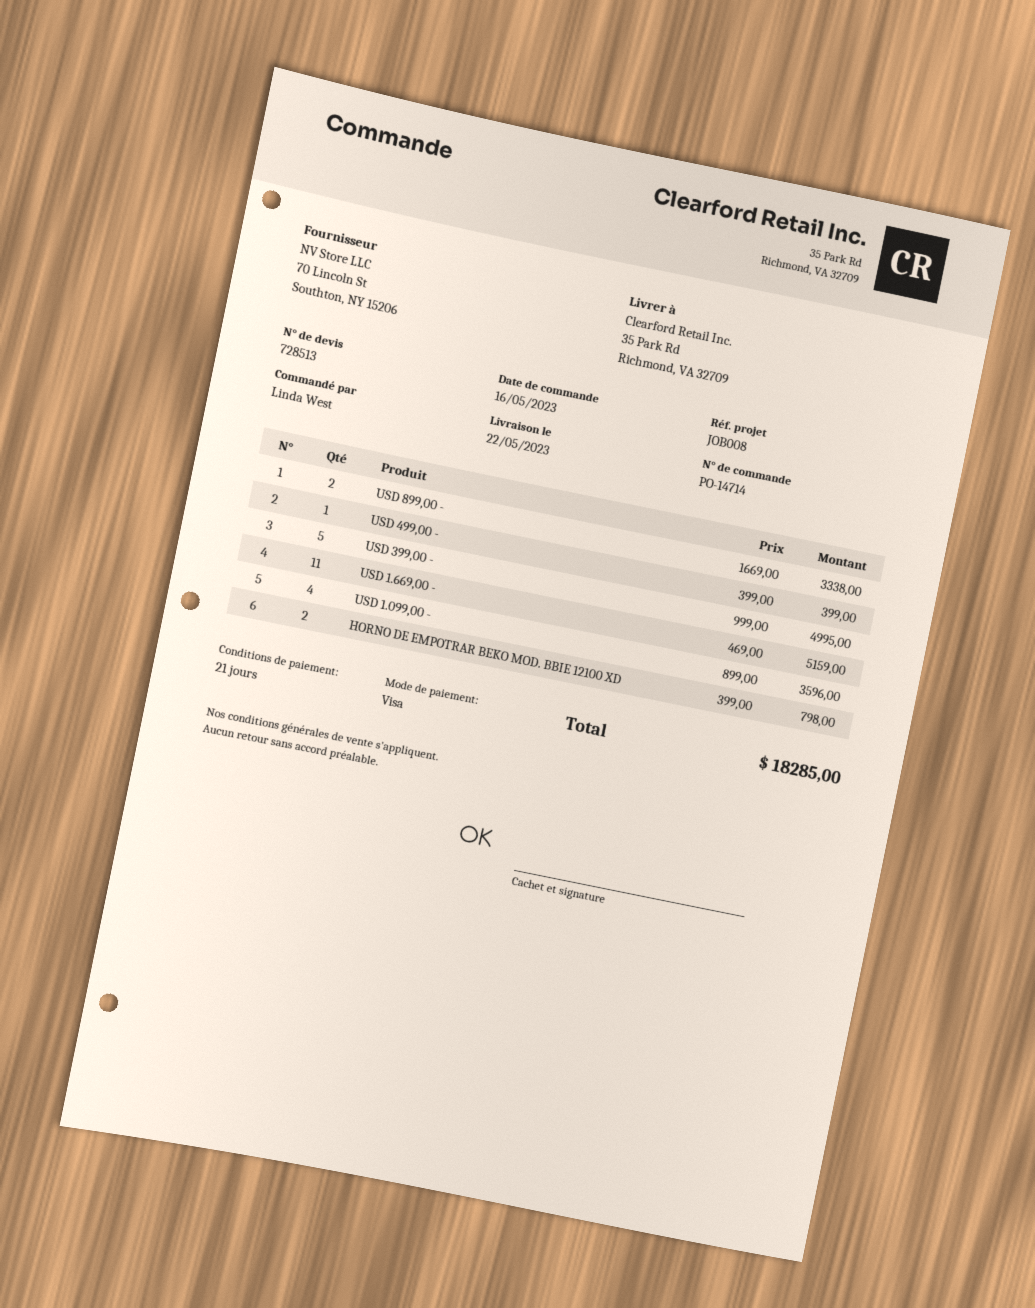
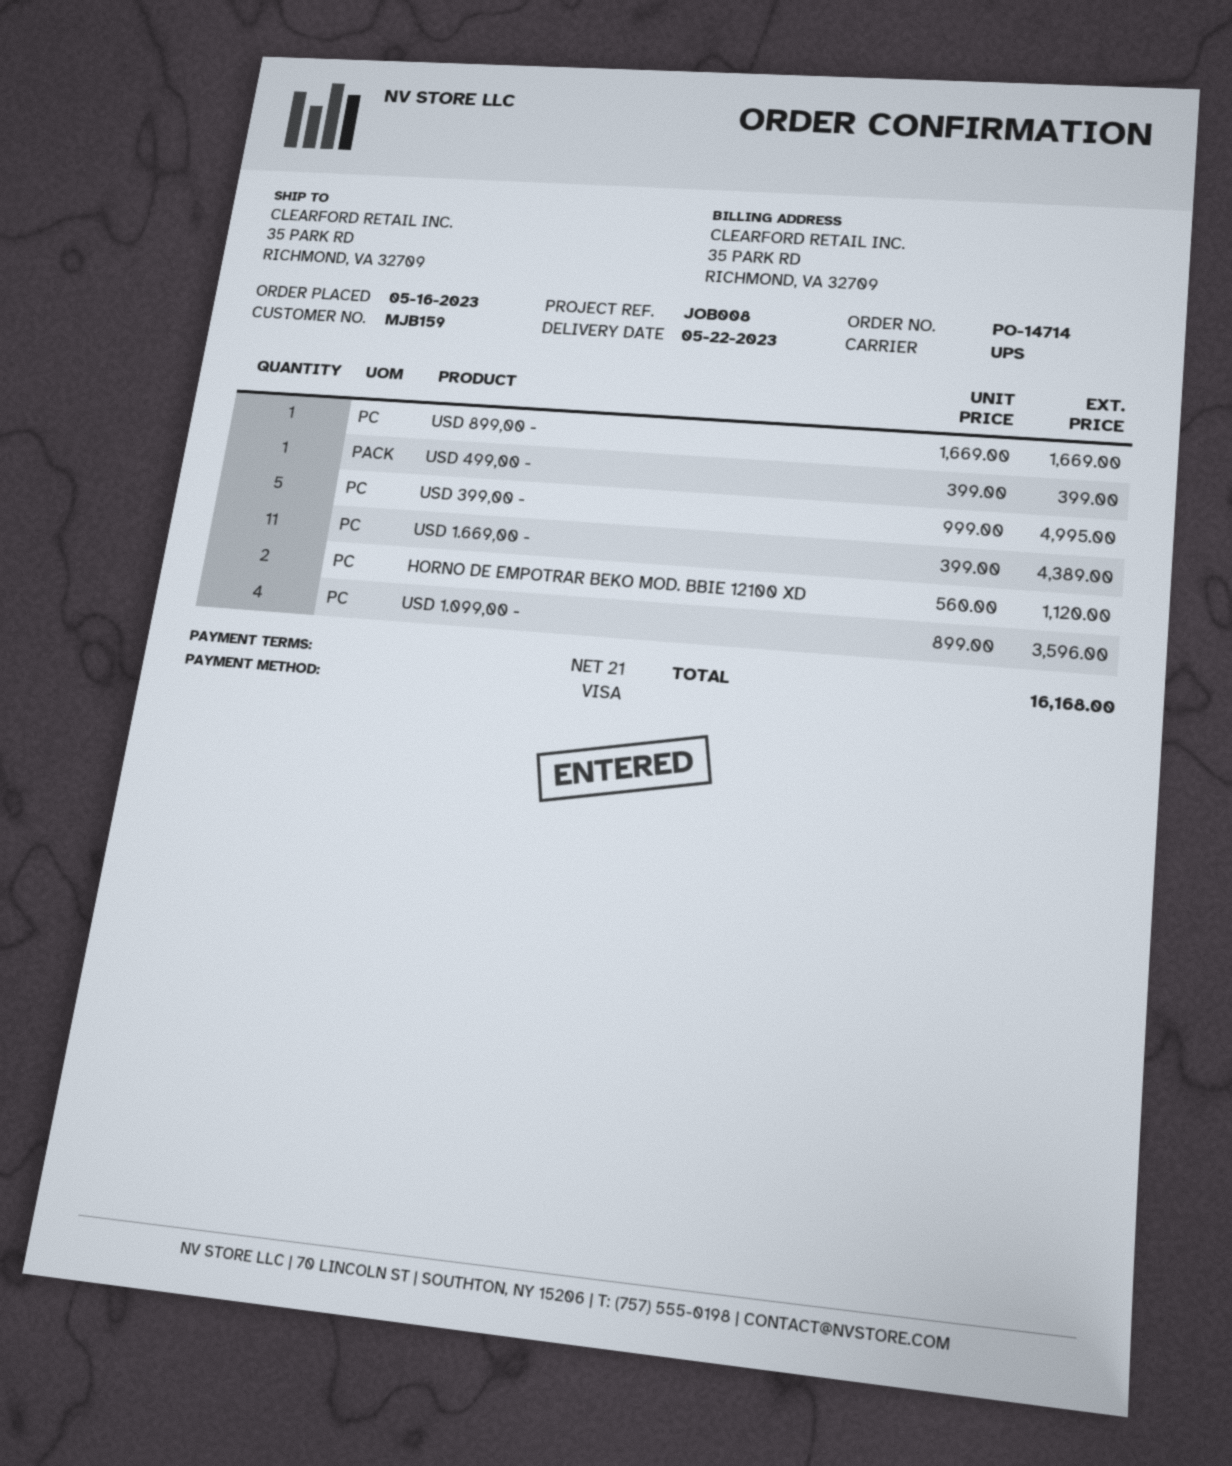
USD 899,00 -: 2 x 1669.00 = 3338.00 -> 1 x 1669.00 = 1669.00
USD 1.669,00 -: 11 x 469.00 = 5159.00 -> 11 x 399.00 = 4389.00
HORNO DE EMPOTRAR BEKO MOD. BBIE 12100 XD: 2 x 399.00 = 798.00 -> 2 x 560.00 = 1120.00
total: 18285.00 -> 16168.00

